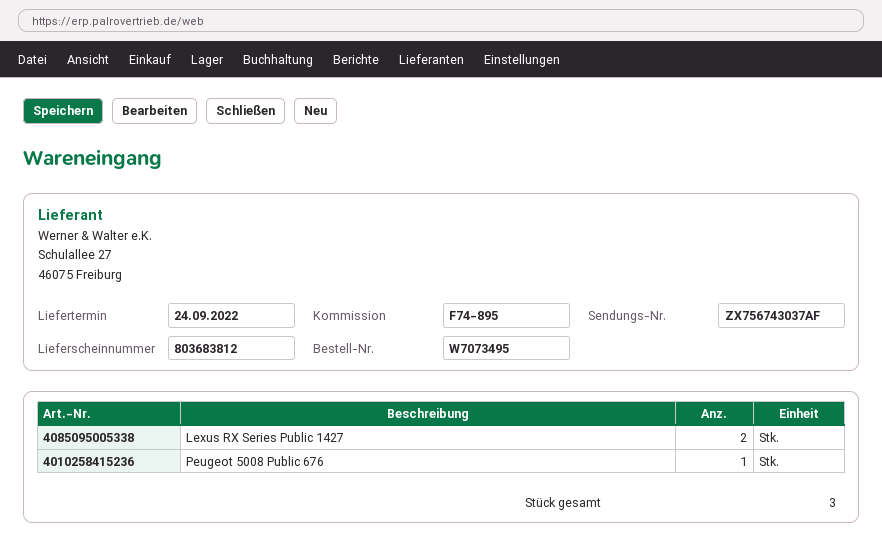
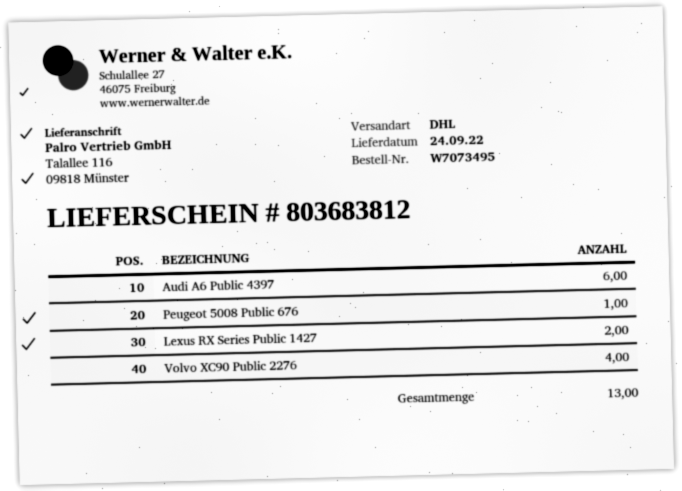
Audi A6 Public 4397: none -> 6
Volvo XC90 Public 2276: none -> 4
total quantity: 3 -> 13

